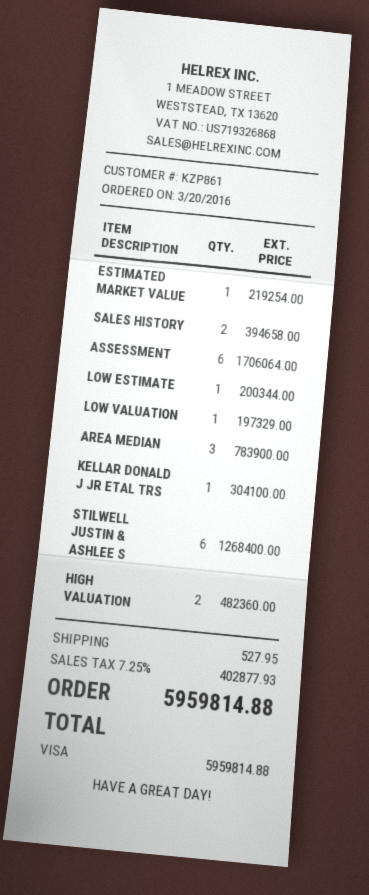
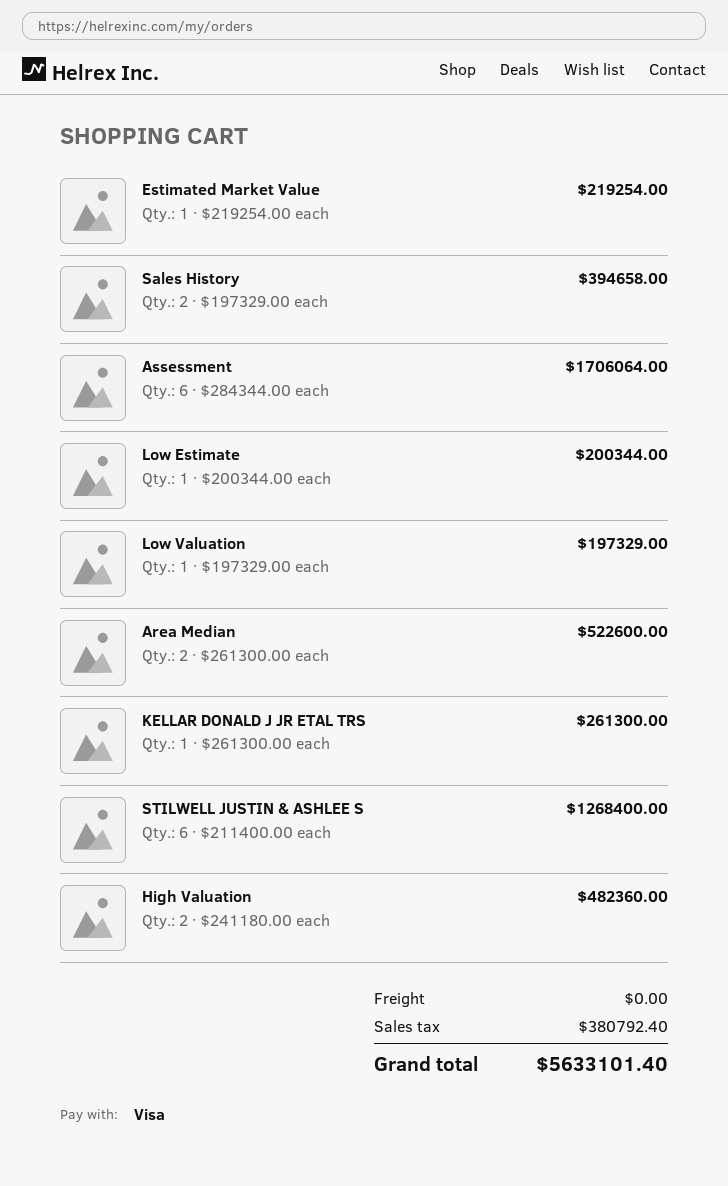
AREA MEDIAN: 3 for 783900.00 -> 2 for 522600.00
KELLAR DONALD J JR ETAL TRS: 1 for 304100.00 -> 1 for 261300.00
shipping: 527.95 -> 0.00
tax: 402877.93 -> 380792.40
total: 5959814.88 -> 5633101.40

